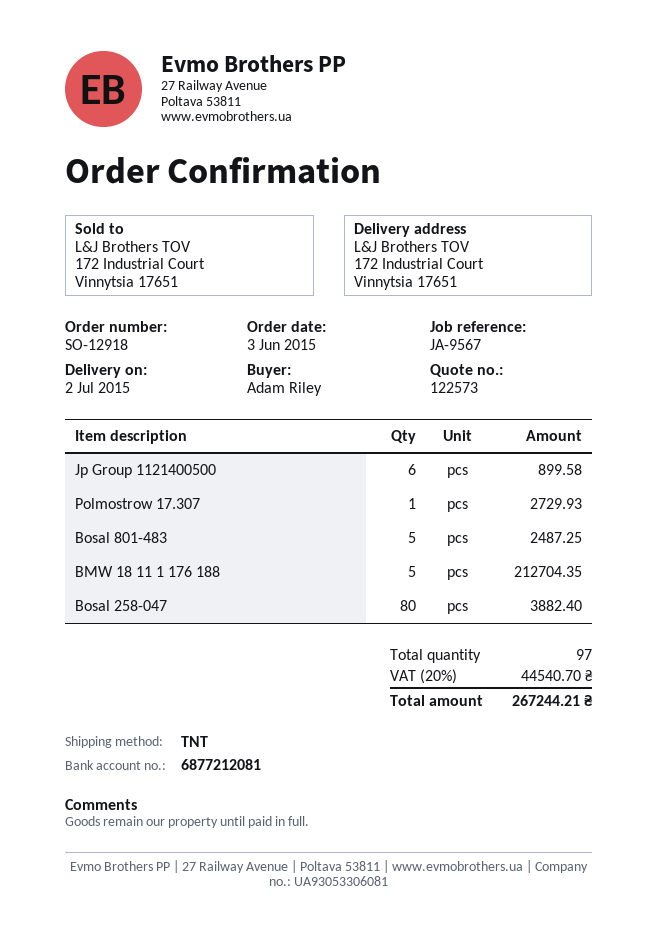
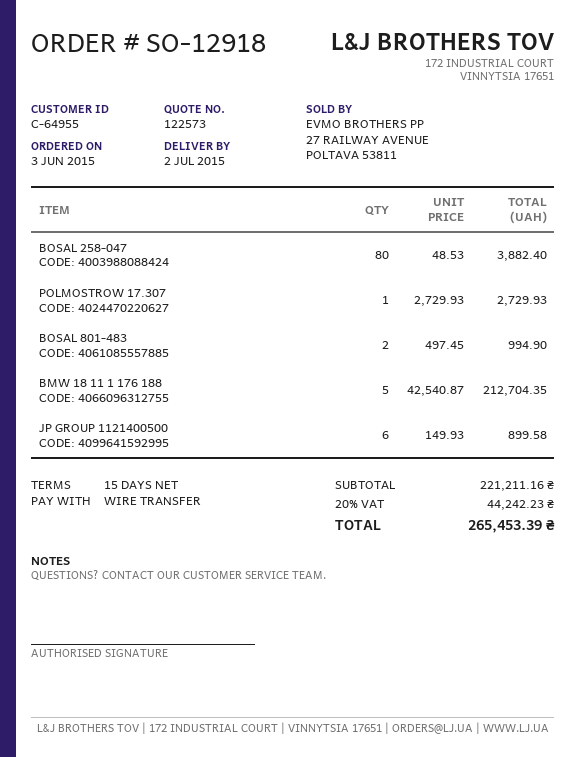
Bosal 801-483: 5 for 2487.25 -> 2 for 994.90
tax: 20% = 44540.70 -> 20% = 44242.23
total: 267244.21 -> 265453.39

